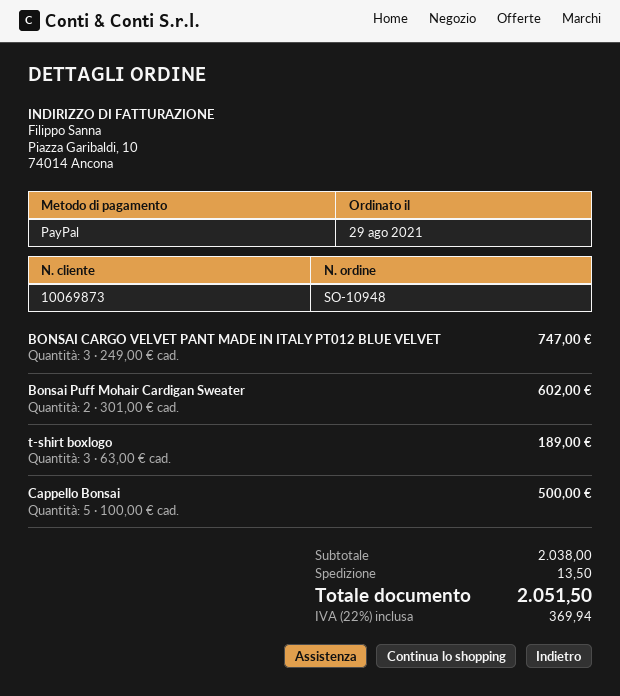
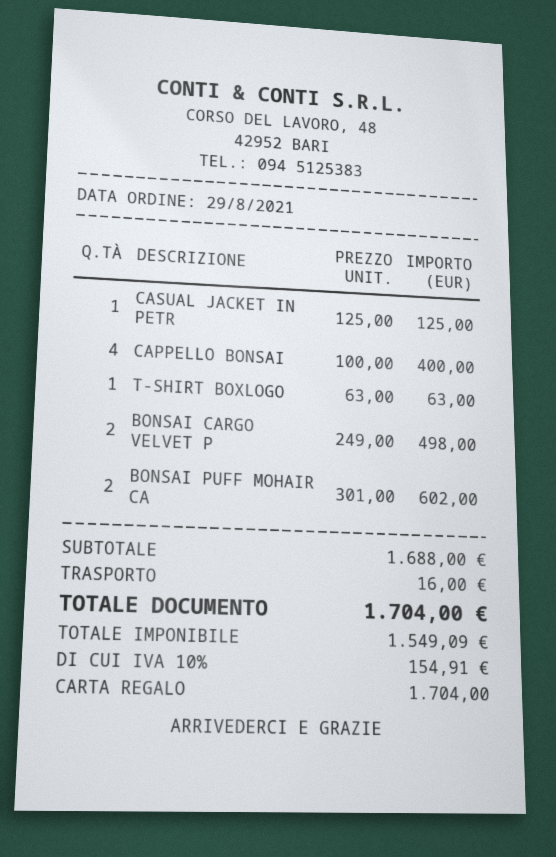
payment method: PayPal -> gift card
BONSAI CARGO VELVET PANT MADE IN ITALY PT012 BLUE VELVET: 3 x 249.00 = 747.00 -> 2 x 249.00 = 498.00
t-shirt boxlogo: 3 x 63.00 = 189.00 -> 1 x 63.00 = 63.00
Cappello Bonsai: 5 x 100.00 = 500.00 -> 4 x 100.00 = 400.00
CASUAL JACKET IN PETR: none -> 1 x 125.00 = 125.00
subtotal: 2038.00 -> 1688.00
shipping: 13.50 -> 16.00
tax: 22% = 369.94 -> 10% = 154.91
total: 2051.50 -> 1704.00

